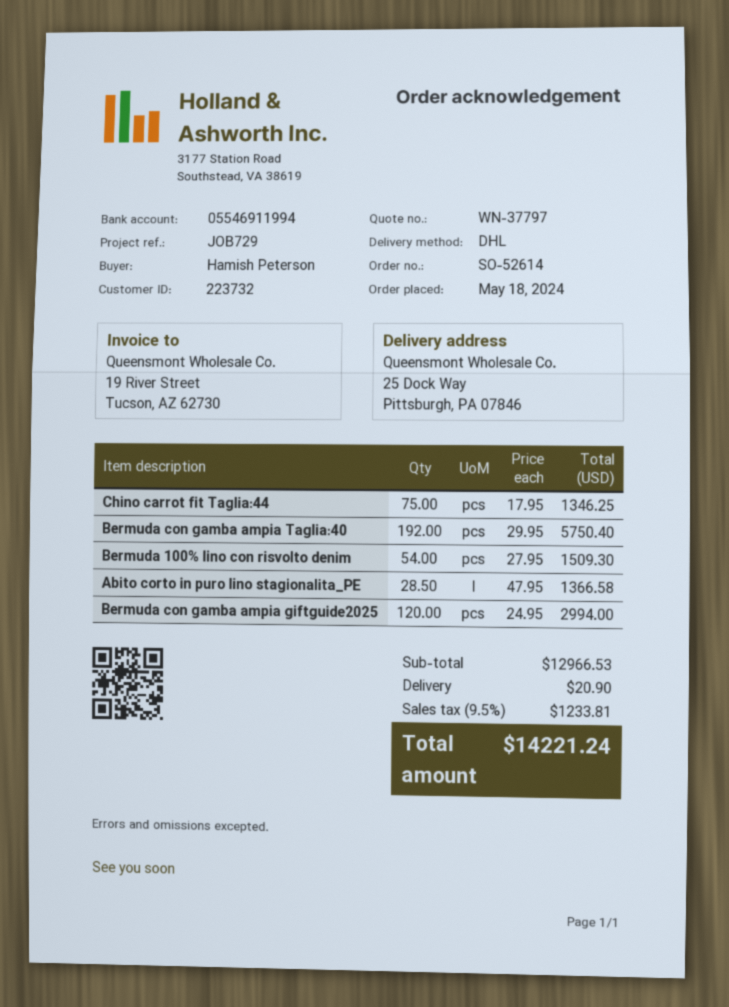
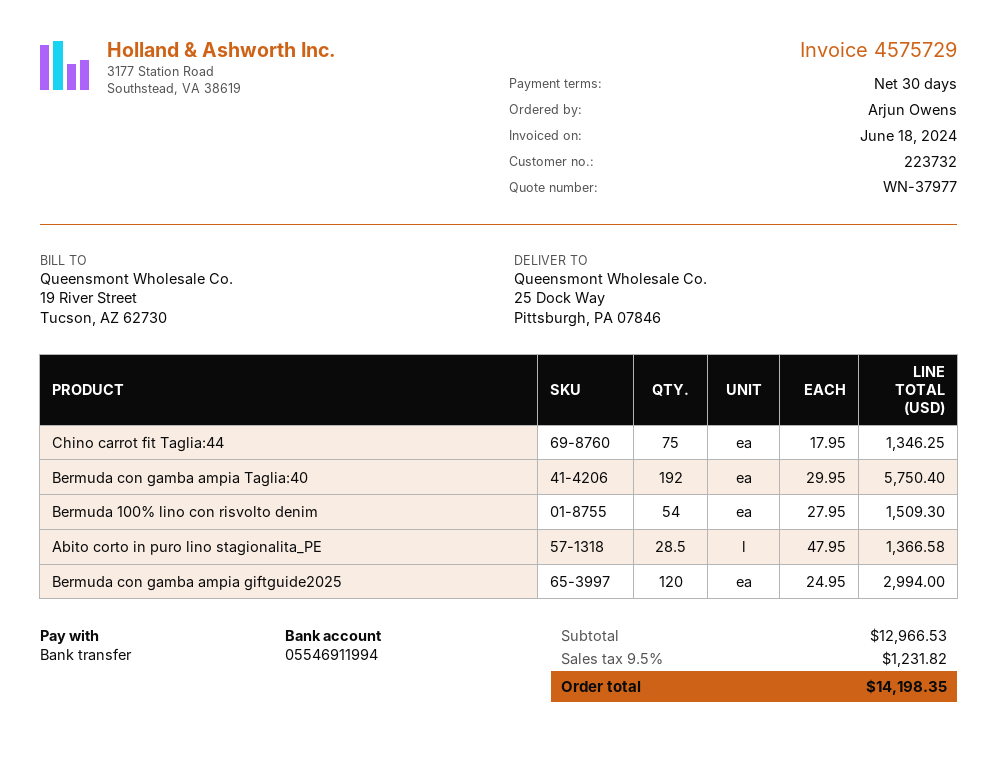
quote number: WN-37797 -> WN-37977
ordered by: Hamish Peterson -> Arjun Owens
shipping: 20.90 -> none
tax: 9.5% = 1233.81 -> 9.5% = 1231.82
total: 14221.24 -> 14198.35

